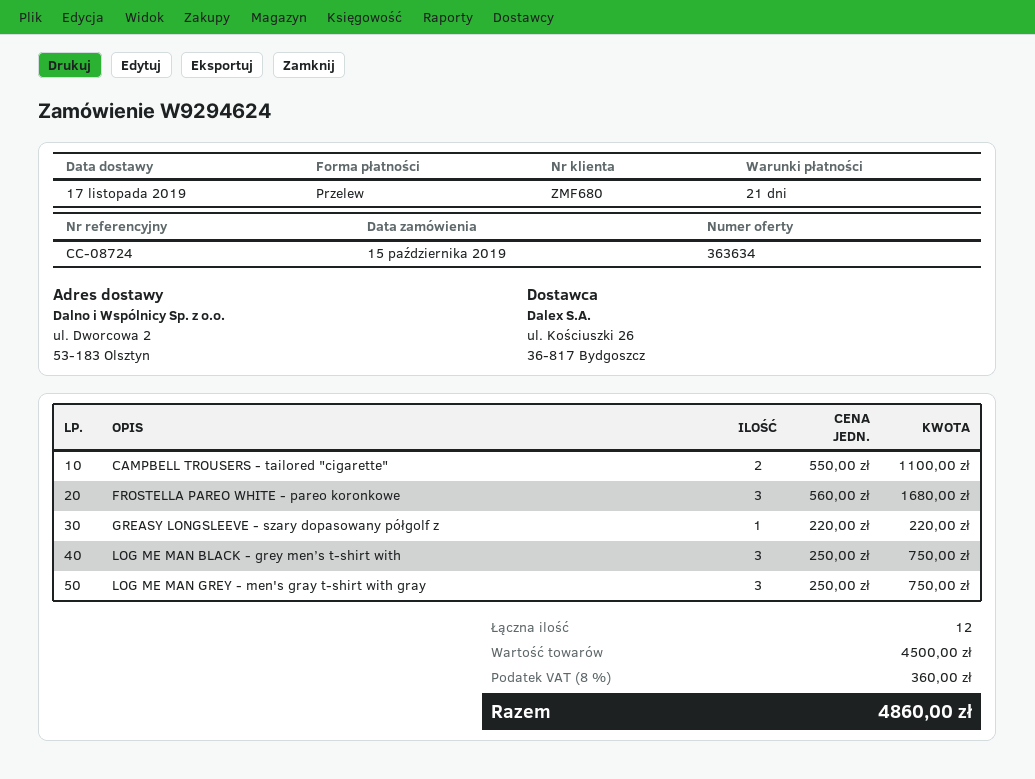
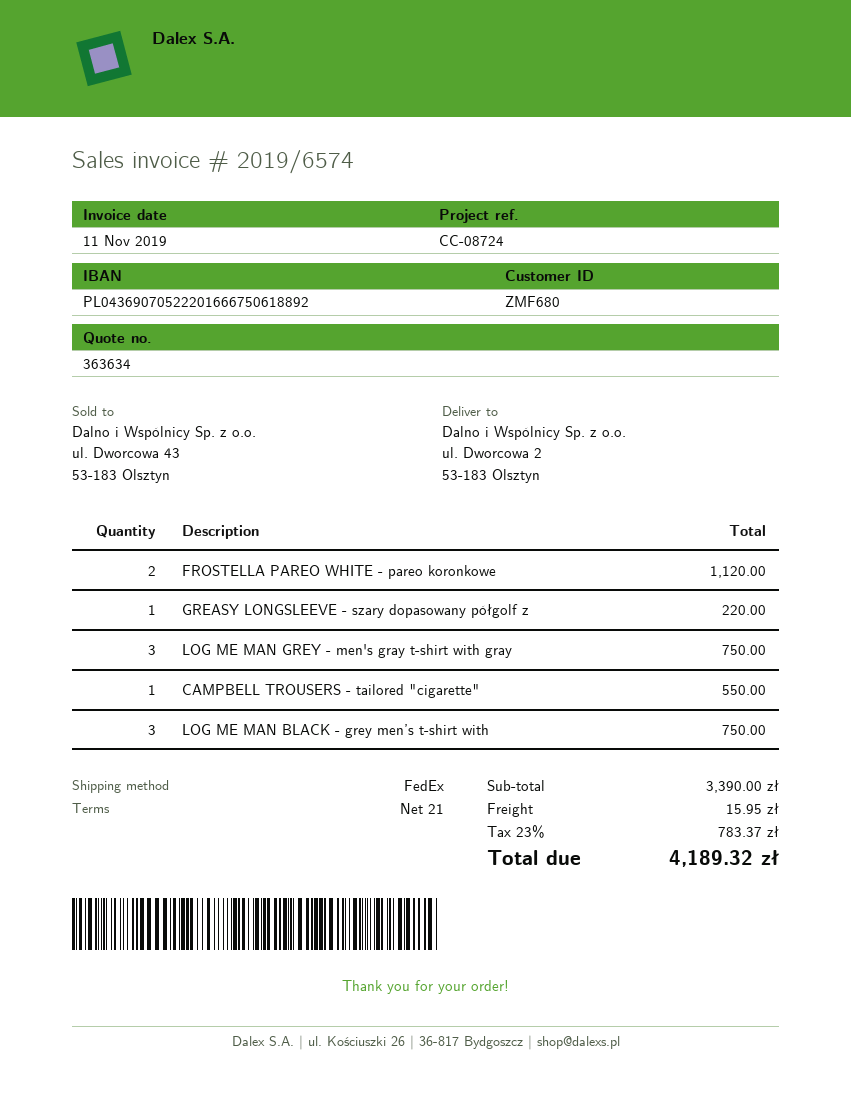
CAMPBELL TROUSERS - tailored "cigarette": 2 for 1100.00 -> 1 for 550.00
FROSTELLA PAREO WHITE - pareo koronkowe: 3 for 1680.00 -> 2 for 1120.00
subtotal: 4500.00 -> 3390.00
shipping: none -> 15.95
tax: 8% = 360.00 -> 23% = 783.37
total: 4860.00 -> 4189.32

